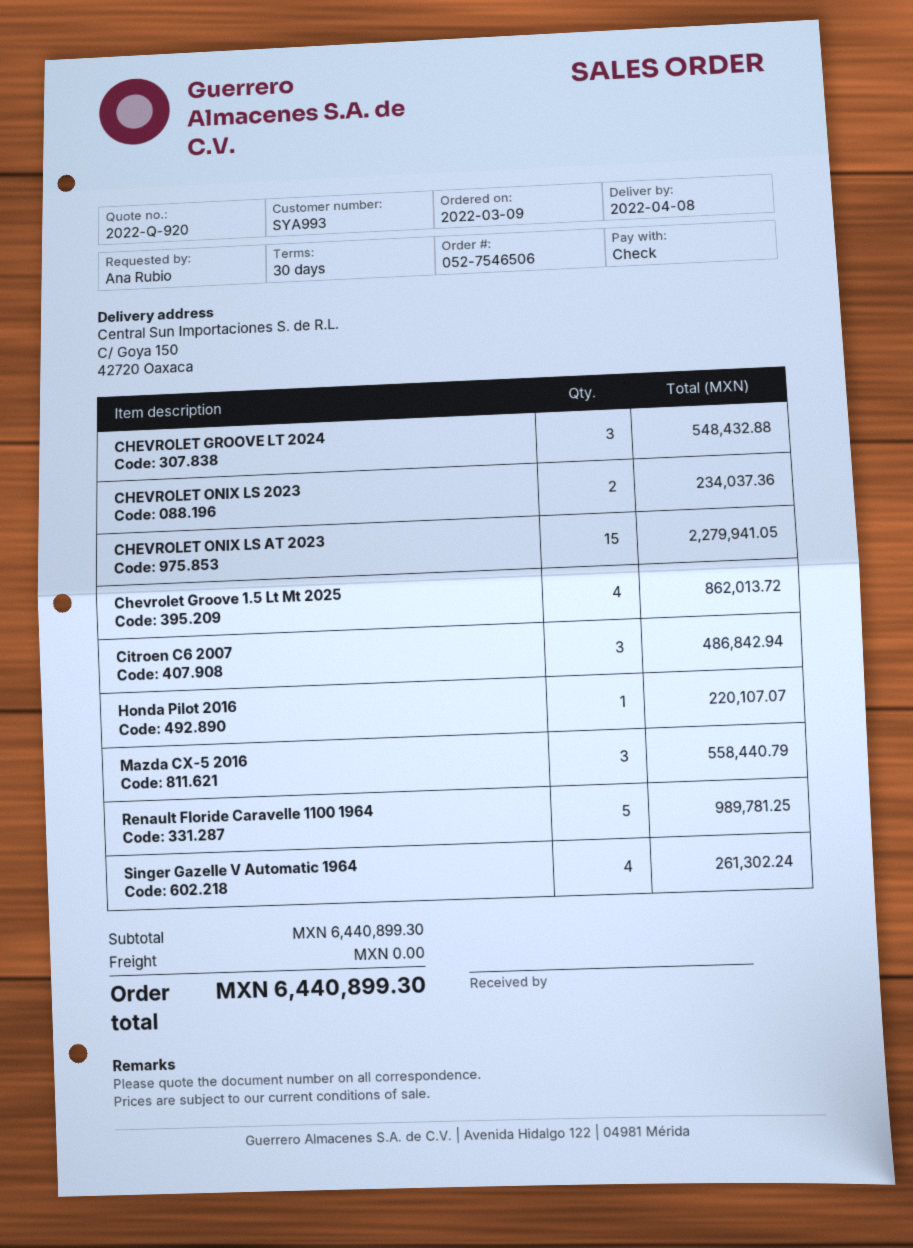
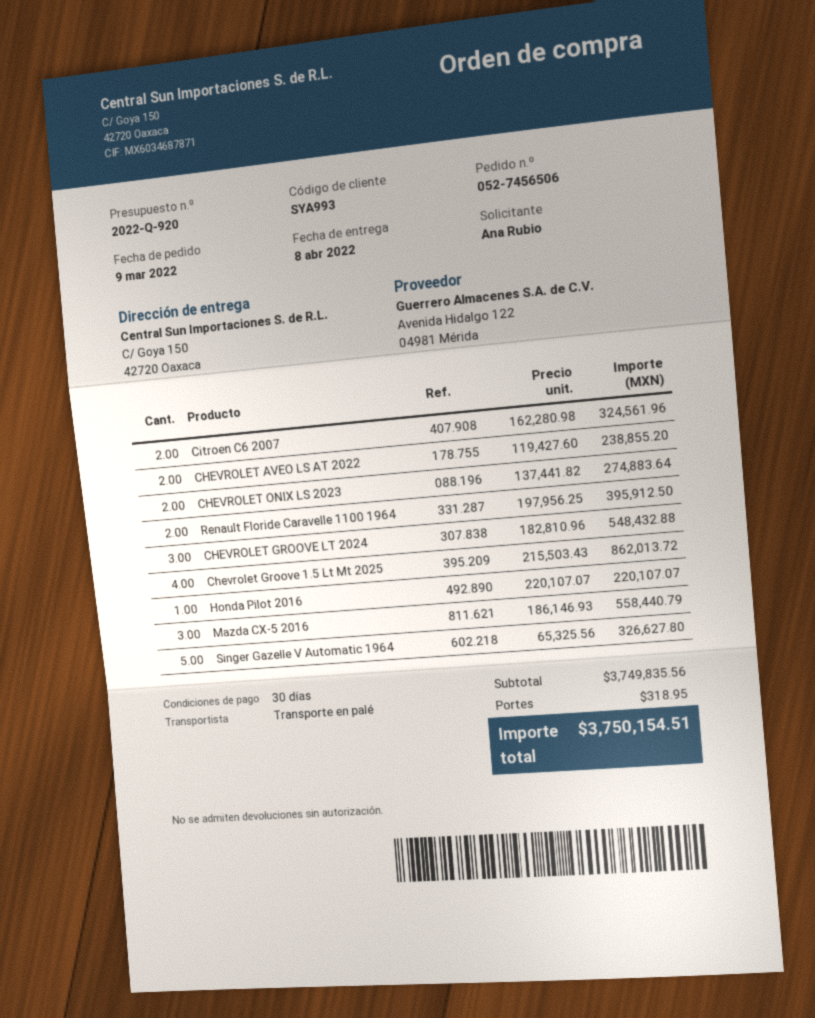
order number: 052-7546506 -> 052-7456506
CHEVROLET ONIX LS 2023: 2 for 234037.36 -> 2 for 274883.64
CHEVROLET ONIX LS AT 2023: 15 for 2279941.05 -> none
Citroen C6 2007: 3 for 486842.94 -> 2 for 324561.96
Renault Floride Caravelle 1100 1964: 5 for 989781.25 -> 2 for 395912.50
Singer Gazelle V Automatic 1964: 4 for 261302.24 -> 5 for 326627.80
CHEVROLET AVEO LS AT 2022: none -> 2 for 238855.20
subtotal: 6440899.30 -> 3749835.56
shipping: 0.00 -> 318.95
total: 6440899.30 -> 3750154.51

